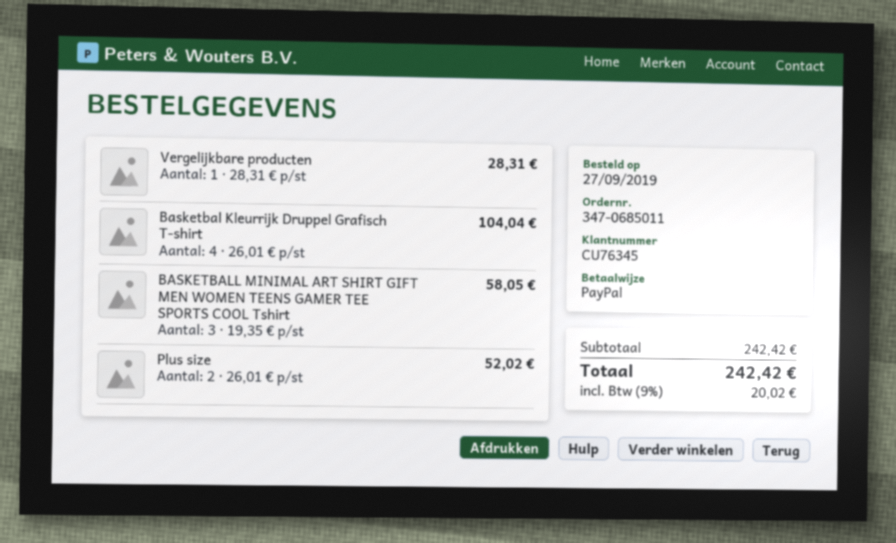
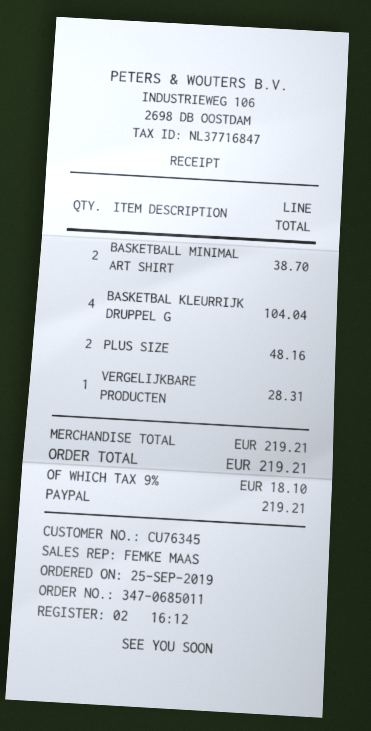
order date: 2019-09-27 -> 2019-09-25
BASKETBALL MINIMAL ART SHIRT GIFT MEN WOMEN TEENS GAMER TEE SPORTS COOL Tshirt: 3 for 58.05 -> 2 for 38.70
Plus size: 2 for 52.02 -> 2 for 48.16
subtotal: 242.42 -> 219.21
tax: 9% = 20.02 -> 9% = 18.10
total: 242.42 -> 219.21

